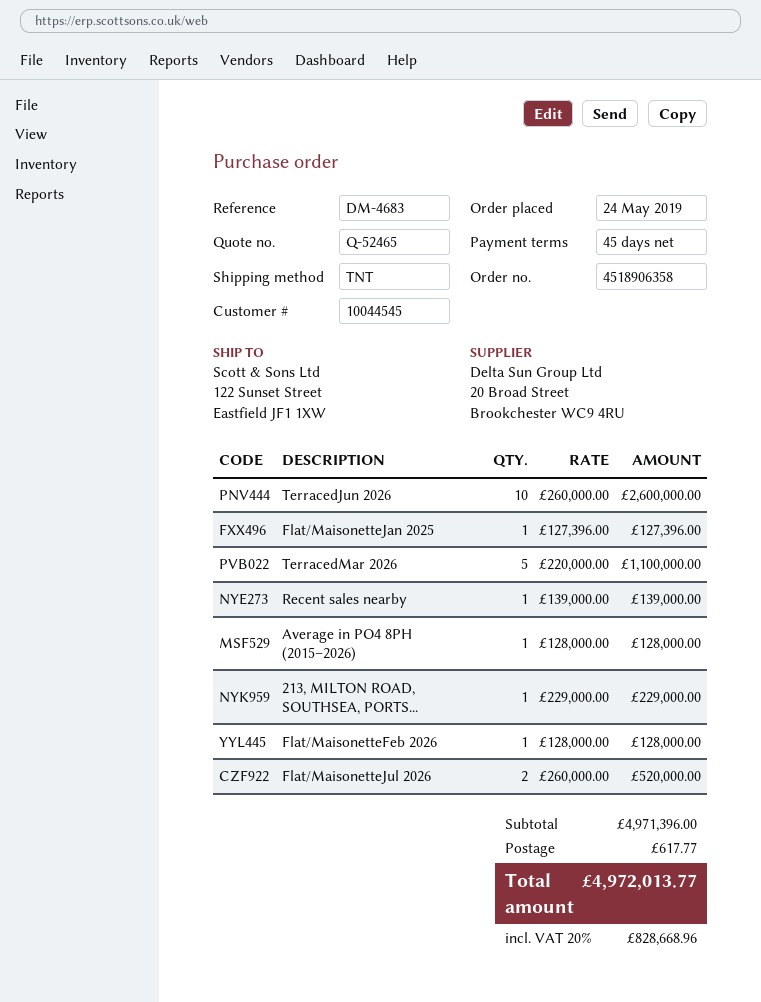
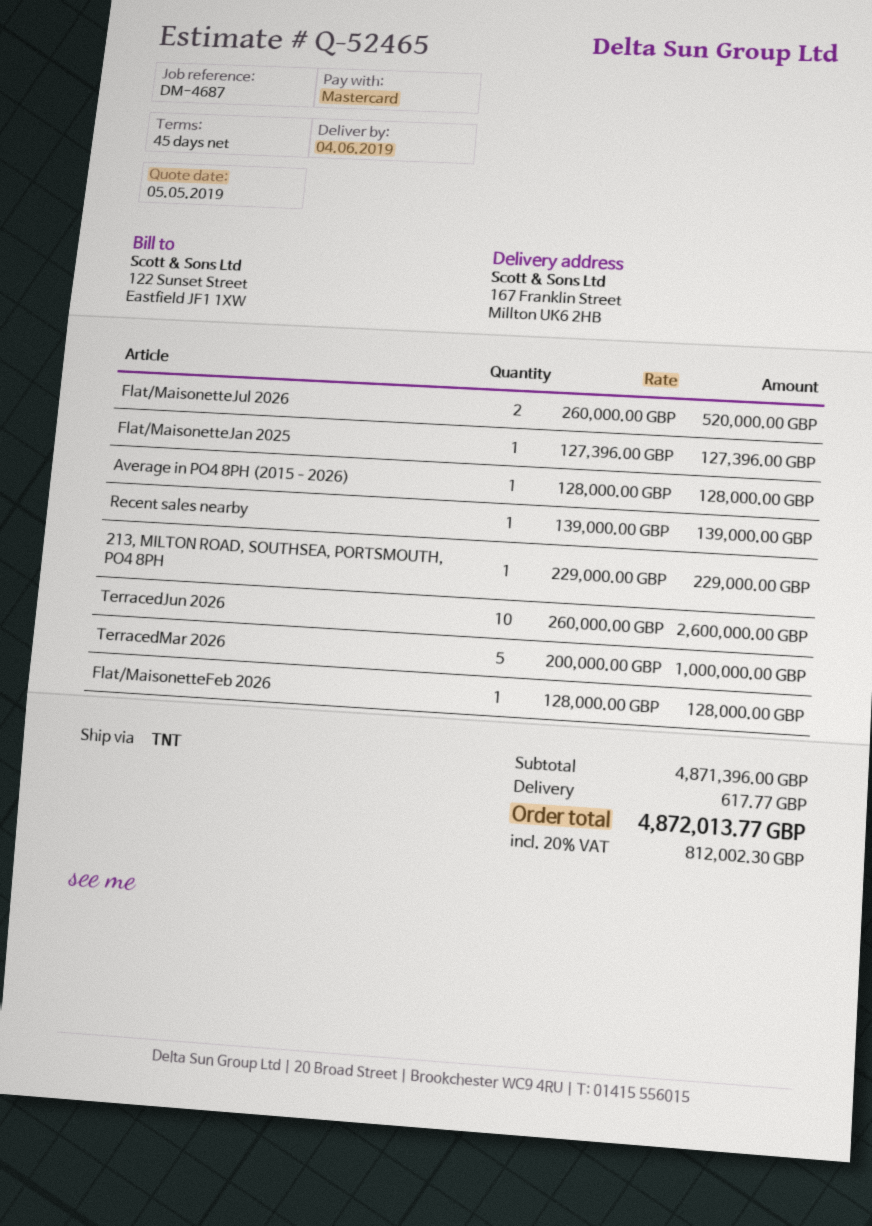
reference: DM-4683 -> DM-4687
ship to: 122 Sunset Street, Eastfield JF1 1XW -> 167 Franklin Street, Millton UK6 2HB
TerracedMar 2026: 5 x 220000.00 = 1100000.00 -> 5 x 200000.00 = 1000000.00
subtotal: 4971396.00 -> 4871396.00
tax: 20% = 828668.96 -> 20% = 812002.30
total: 4972013.77 -> 4872013.77

